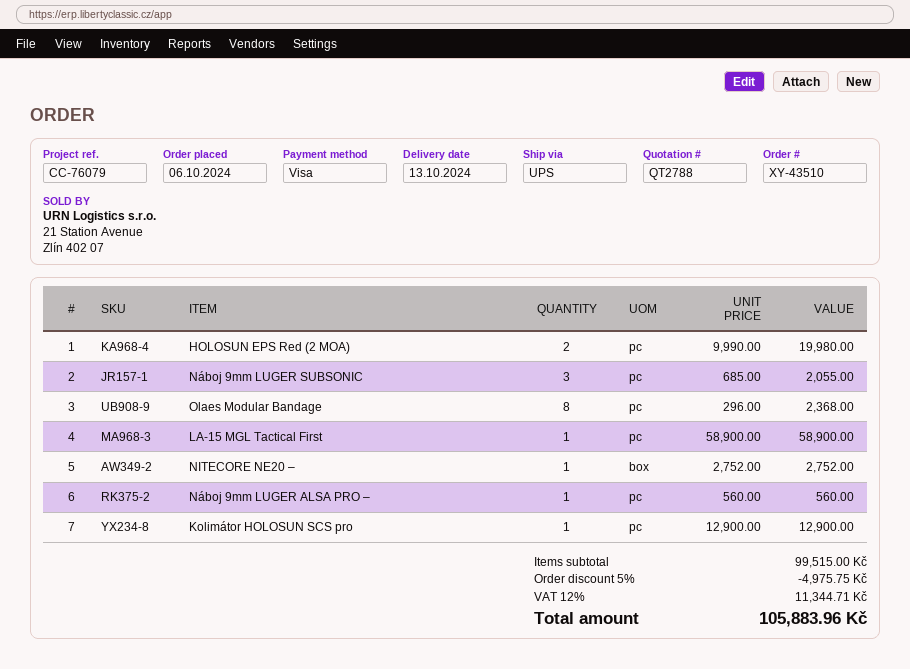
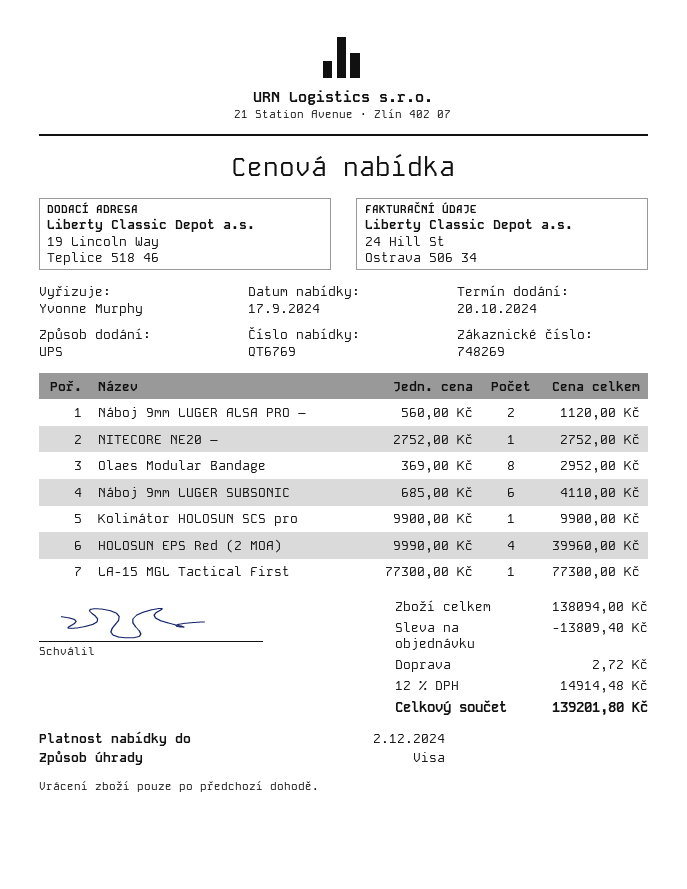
quote number: QT2788 -> QT6769
delivery date: 2024-10-13 -> 2024-10-20
HOLOSUN EPS Red (2 MOA): 2 x 9990.00 = 19980.00 -> 4 x 9990.00 = 39960.00
Náboj 9mm LUGER SUBSONIC: 3 x 685.00 = 2055.00 -> 6 x 685.00 = 4110.00
Olaes Modular Bandage: 8 x 296.00 = 2368.00 -> 8 x 369.00 = 2952.00
LA-15 MGL Tactical First: 1 x 58900.00 = 58900.00 -> 1 x 77300.00 = 77300.00
Náboj 9mm LUGER ALSA PRO –: 1 x 560.00 = 560.00 -> 2 x 560.00 = 1120.00
Kolimátor HOLOSUN SCS pro: 1 x 12900.00 = 12900.00 -> 1 x 9900.00 = 9900.00
subtotal: 99515.00 -> 138094.00
discount: 4975.75 -> 13809.40
shipping: none -> 2.72
tax: 12% = 11344.71 -> 12% = 14914.48
total: 105883.96 -> 139201.80

